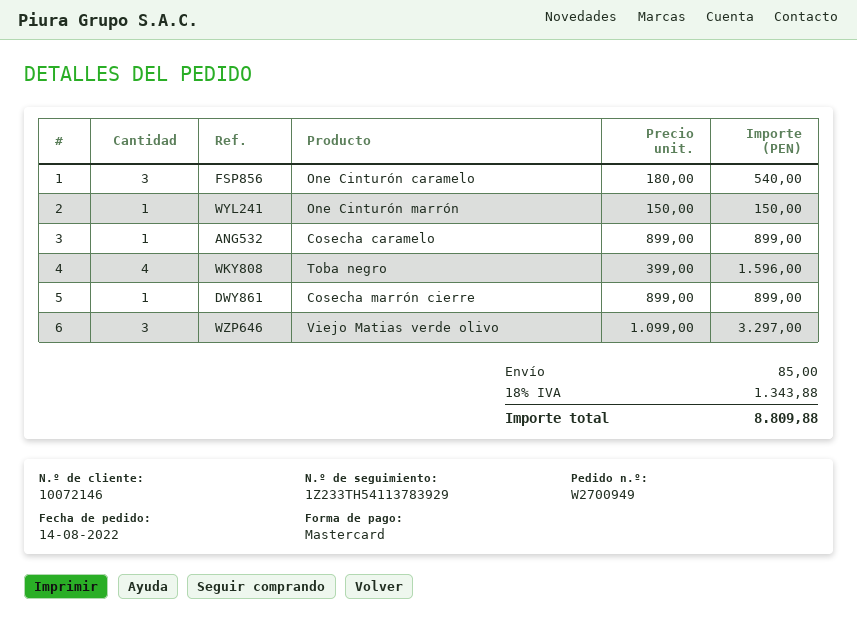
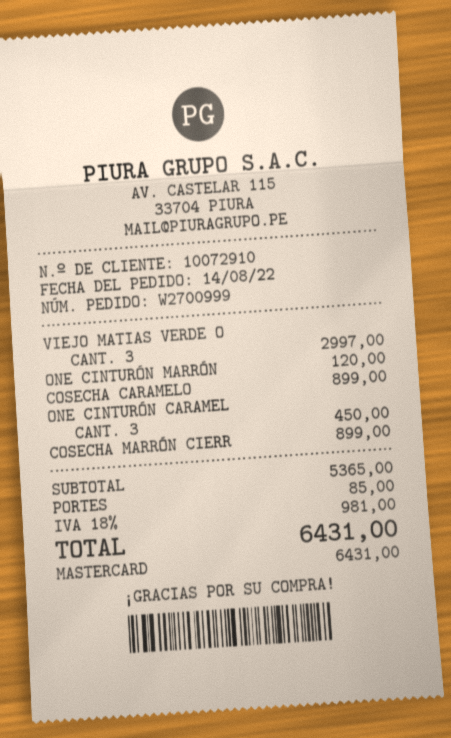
order number: W2700949 -> W2700999
customer number: 10072146 -> 10072910
One Cinturón caramelo: 3 for 540.00 -> 3 for 450.00
One Cinturón marrón: 1 for 150.00 -> 1 for 120.00
Toba negro: 4 for 1596.00 -> none
Viejo Matias verde olivo: 3 for 3297.00 -> 3 for 2997.00
tax: 18% = 1343.88 -> 18% = 981.00
total: 8809.88 -> 6431.00

